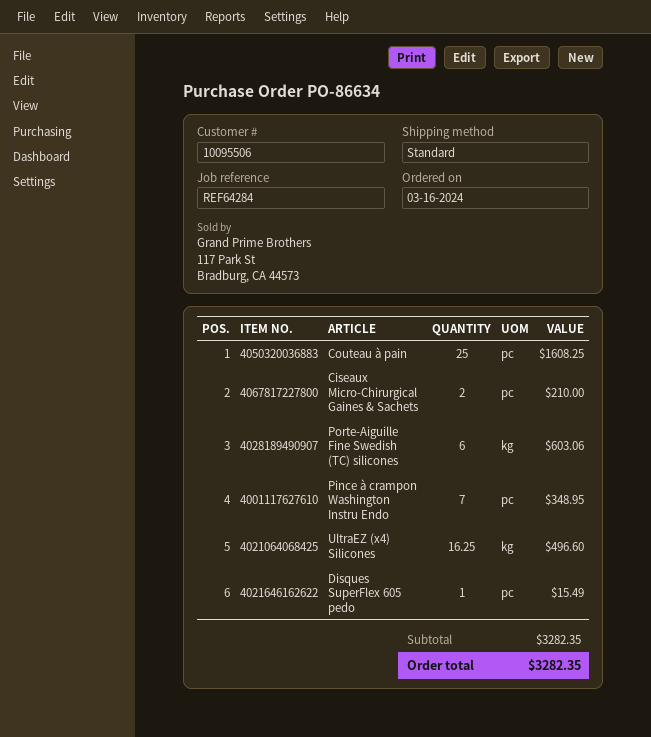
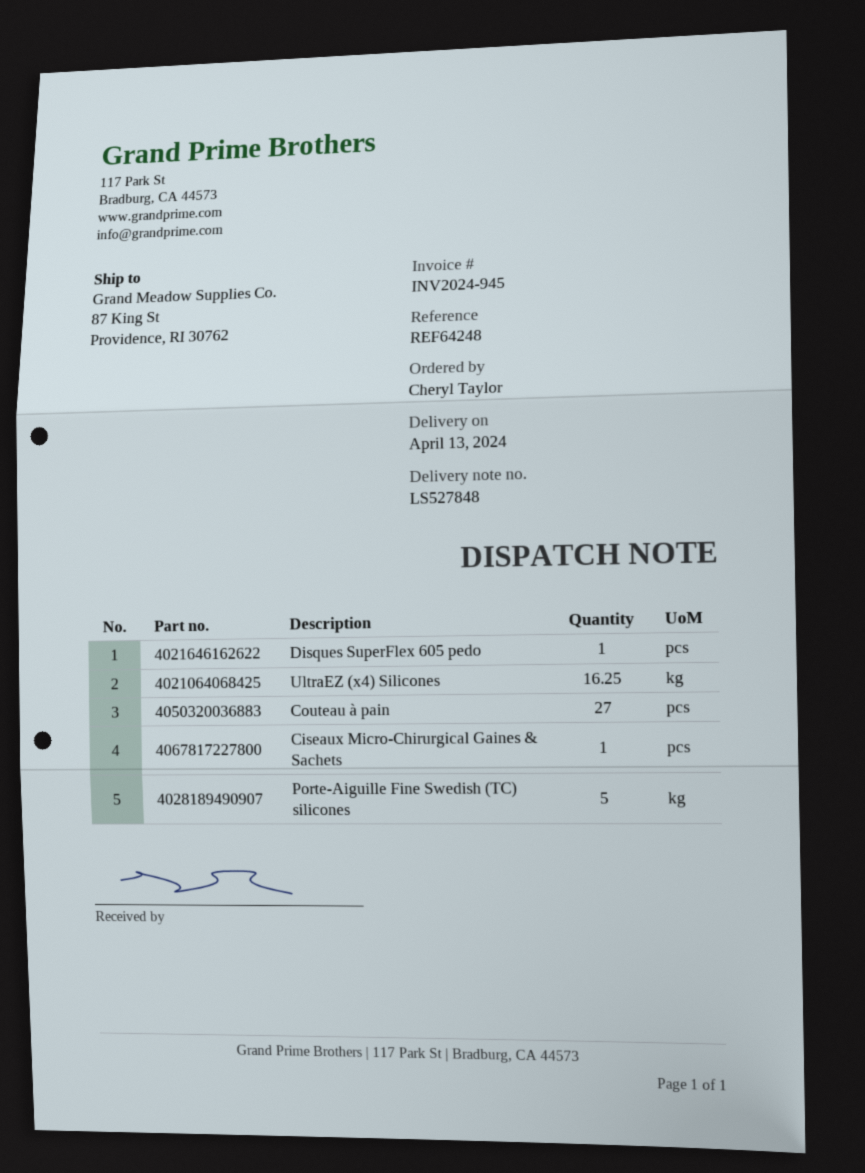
reference: REF64284 -> REF64248
Couteau à pain: 25 -> 27
Ciseaux Micro-Chirurgical Gaines & Sachets: 2 -> 1
Porte-Aiguille Fine Swedish (TC) silicones: 6 -> 5
Pince à crampon Washington Instru Endo: 7 -> none

